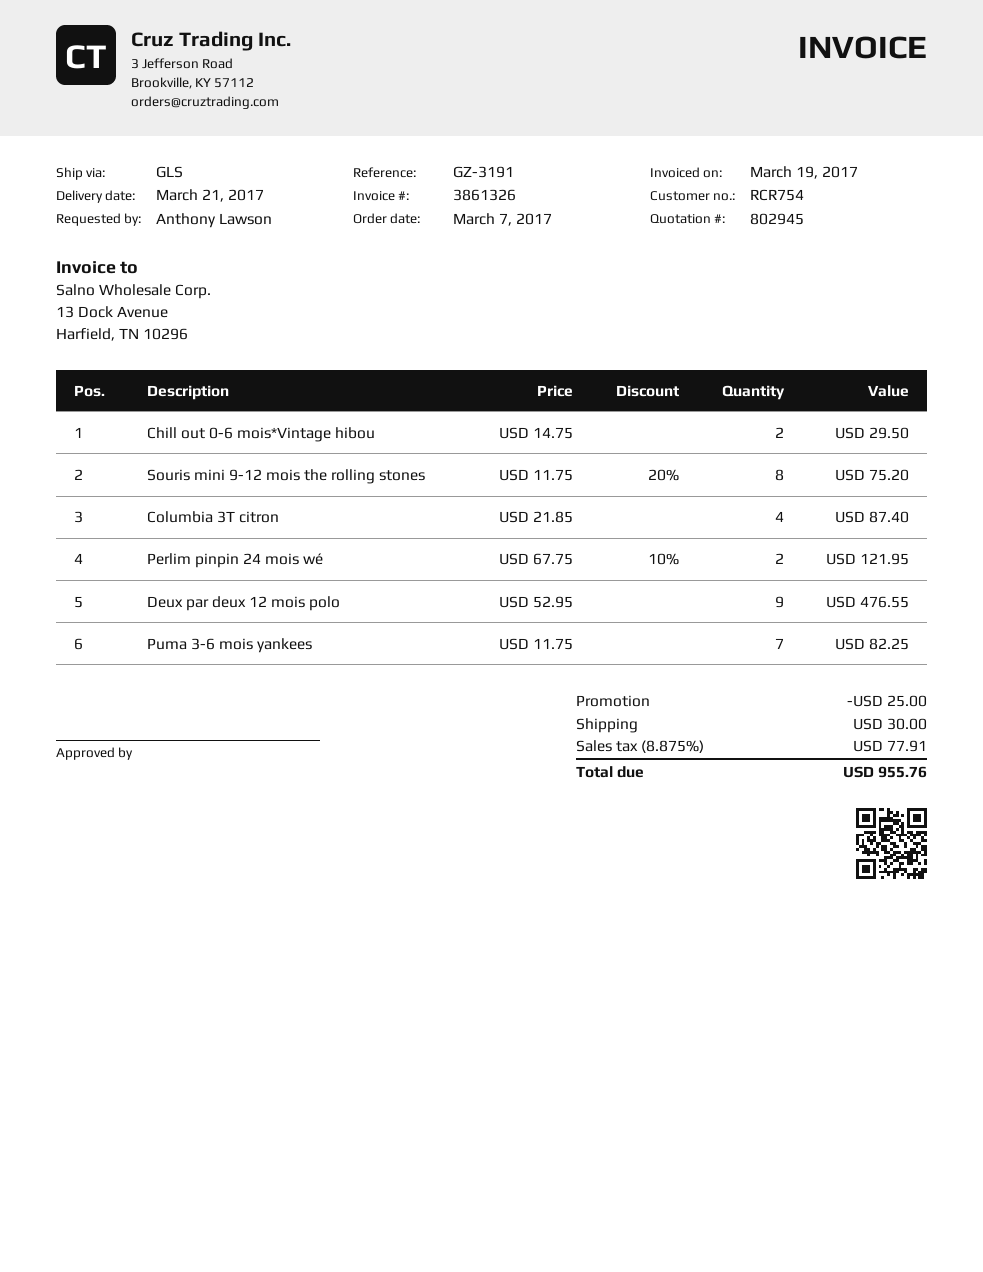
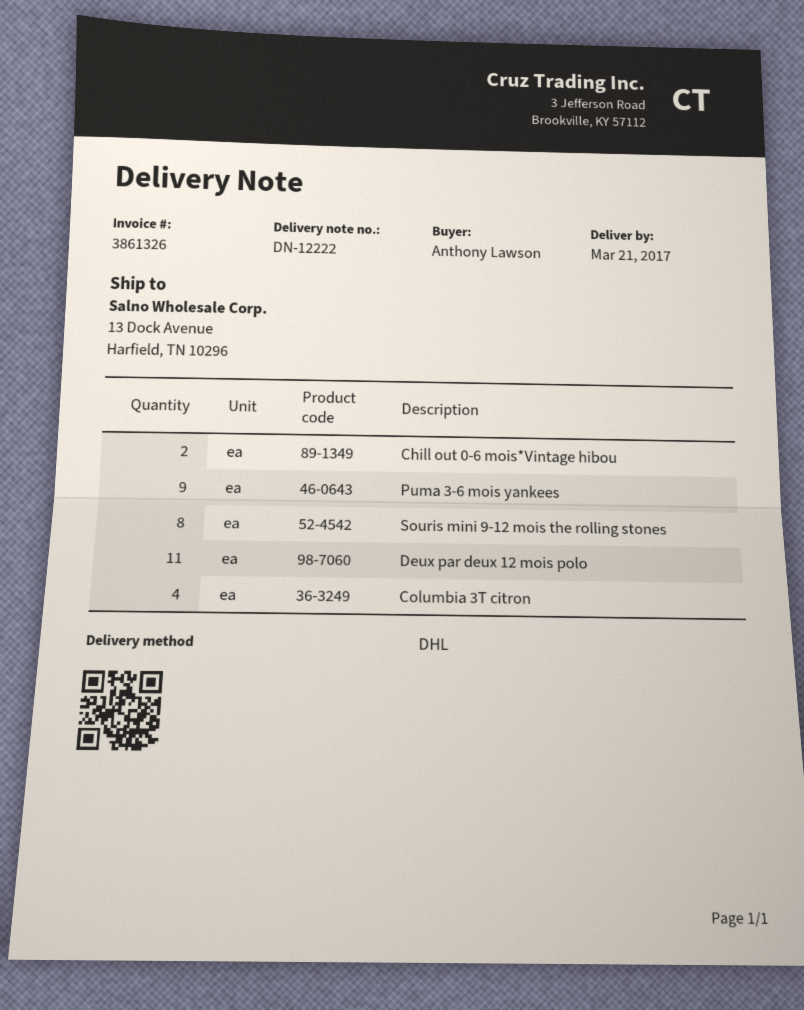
shipping method: GLS -> DHL
Perlim pinpin 24 mois wé: 2 -> none
Deux par deux 12 mois polo: 9 -> 11
Puma 3-6 mois yankees: 7 -> 9

